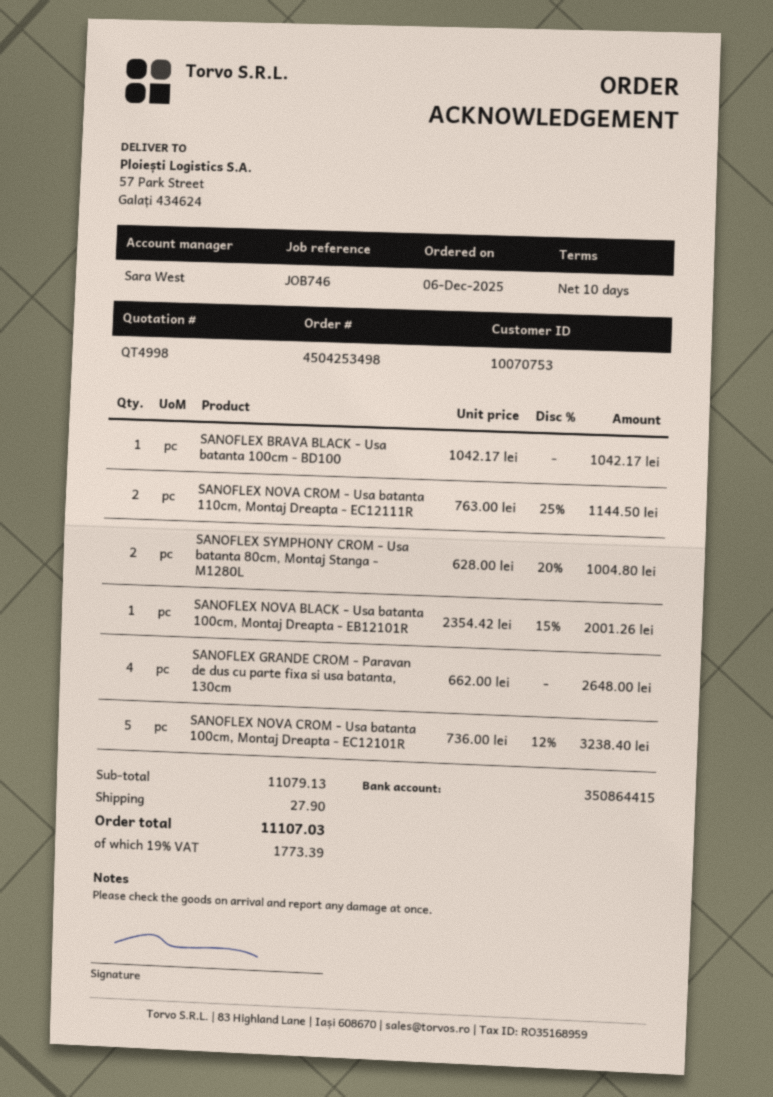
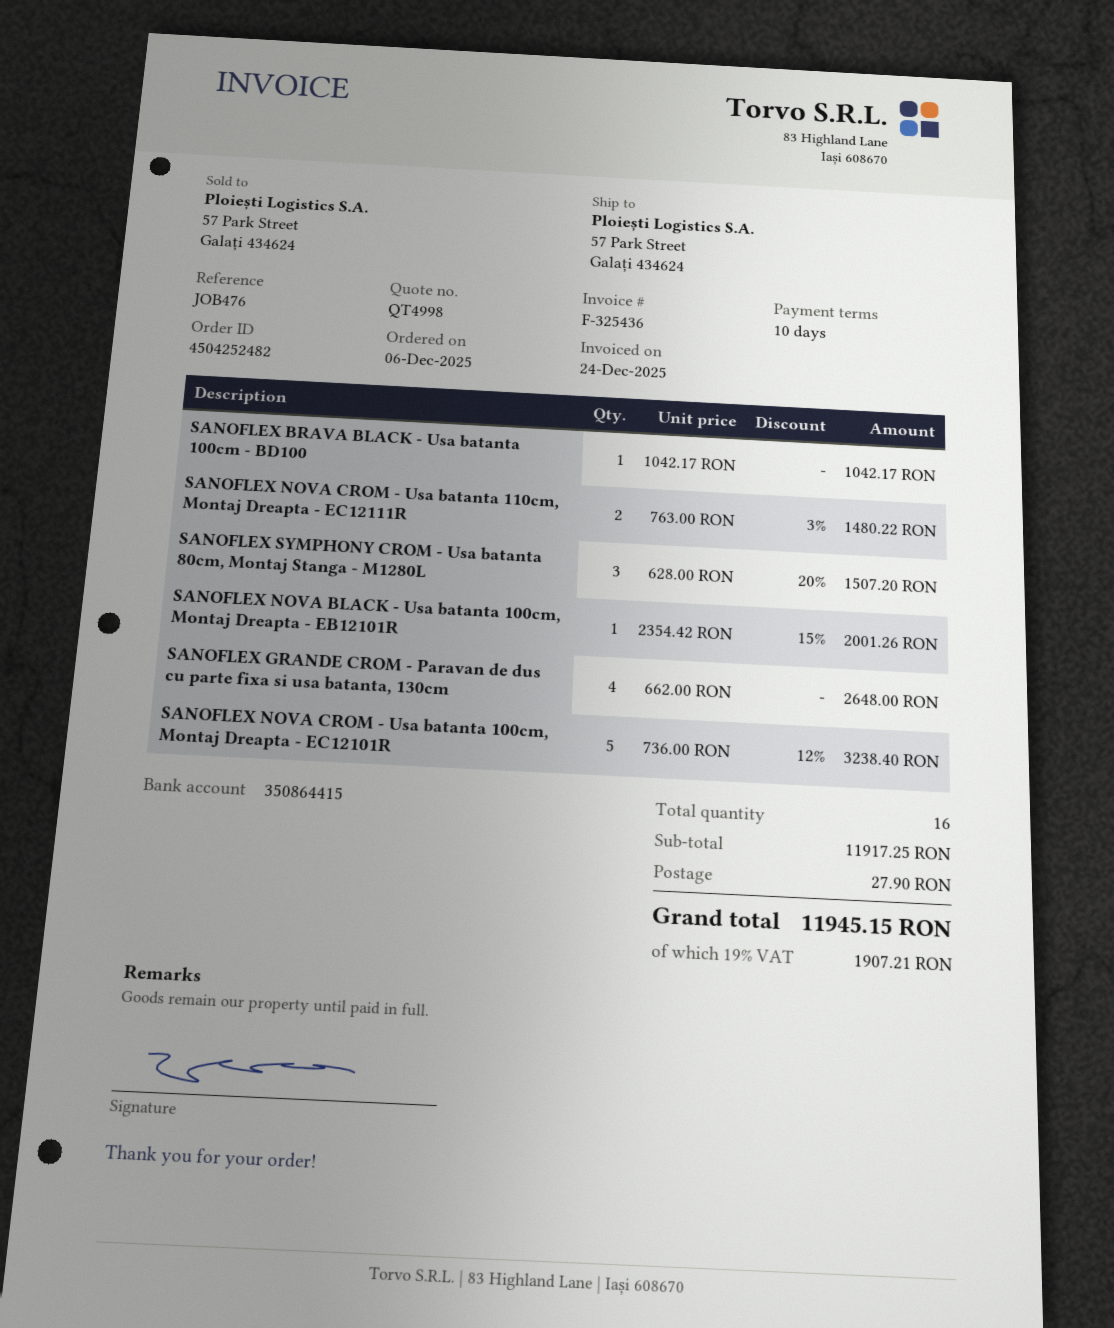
order number: 4504253498 -> 4504252482
reference: JOB746 -> JOB476
SANOFLEX NOVA CROM - Usa batanta 110cm, Montaj Dreapta - EC12111R: 2 x 763.00 - 25% = 1144.50 -> 2 x 763.00 - 3% = 1480.22
SANOFLEX SYMPHONY CROM - Usa batanta 80cm, Montaj Stanga - M1280L: 2 x 628.00 - 20% = 1004.80 -> 3 x 628.00 - 20% = 1507.20
subtotal: 11079.13 -> 11917.25
tax: 19% = 1773.39 -> 19% = 1907.21
total: 11107.03 -> 11945.15

